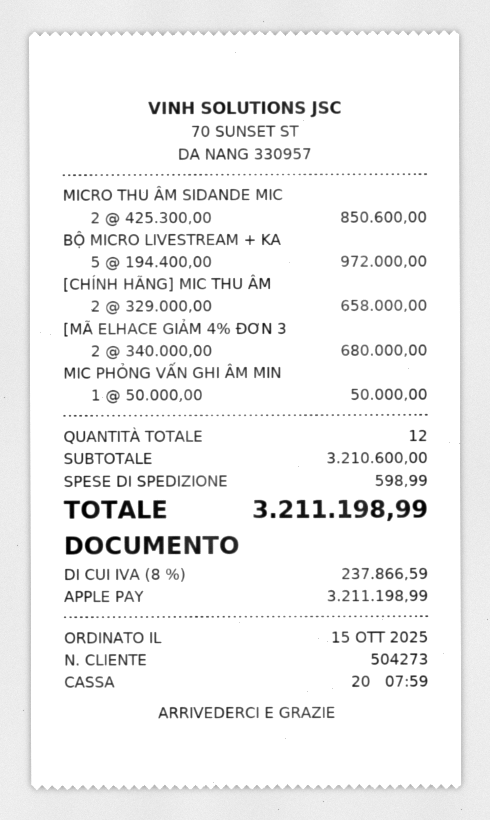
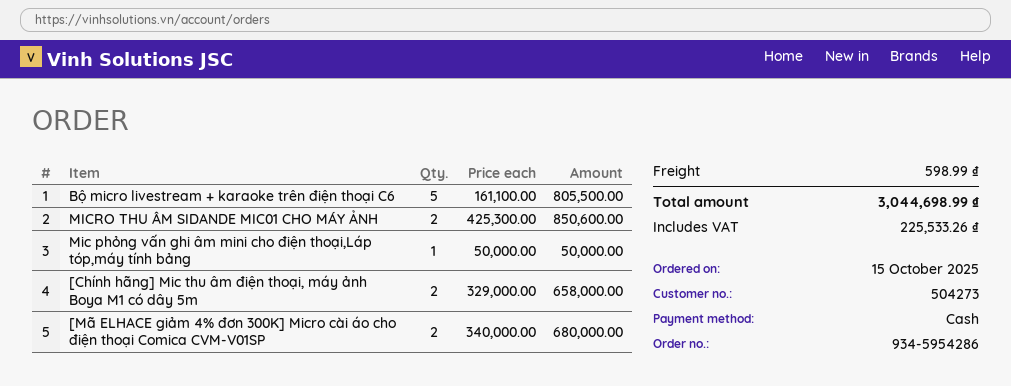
payment method: Apple Pay -> cash
BỘ MICRO LIVESTREAM + KA: 5 x 194400.00 = 972000.00 -> 5 x 161100.00 = 805500.00
tax: 237866.59 -> 225533.26
total: 3211198.99 -> 3044698.99

